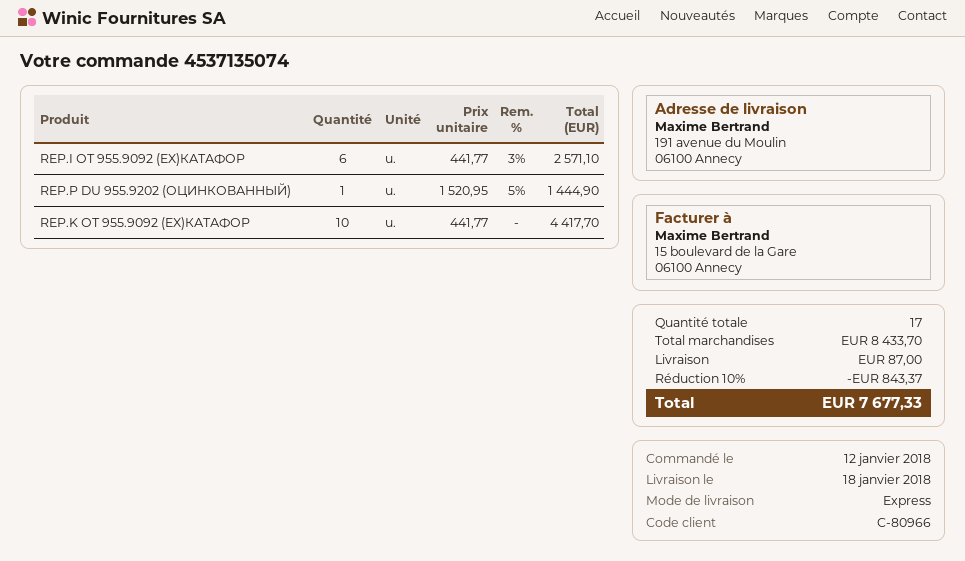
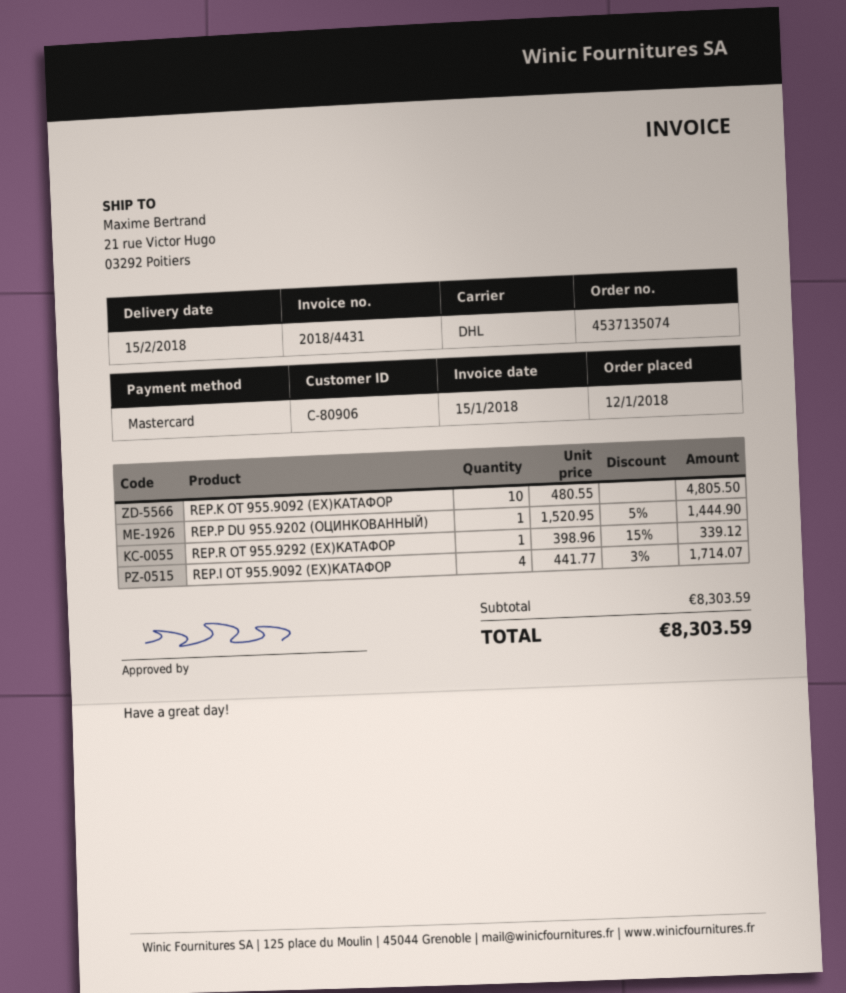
delivery date: 2018-01-18 -> 2018-02-15
customer number: C-80966 -> C-80906
shipping method: express -> DHL
ship to: 191 avenue du Moulin, 06100 Annecy -> 21 rue Victor Hugo, 03292 Poitiers
REP.I ОТ 955.9092 (EX)КАТАФОР: 6 x 441.77 - 3% = 2571.10 -> 4 x 441.77 - 3% = 1714.07
REP.K ОТ 955.9092 (EX)КАТАФОР: 10 x 441.77 = 4417.70 -> 10 x 480.55 = 4805.50
REP.R ОТ 955.9292 (EX)КАТАФОР: none -> 1 x 398.96 - 15% = 339.12
subtotal: 8433.70 -> 8303.59
discount: 10% = 843.37 -> none
shipping: 87.00 -> none
total: 7677.33 -> 8303.59

